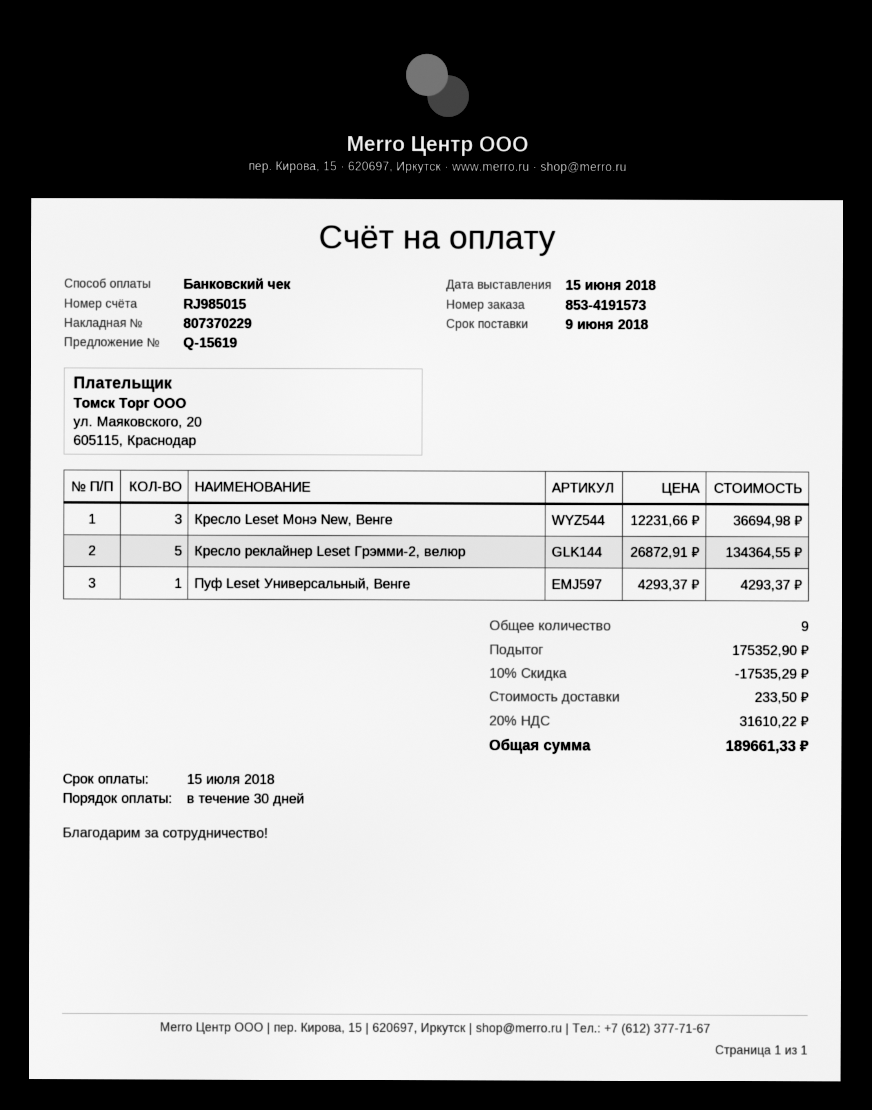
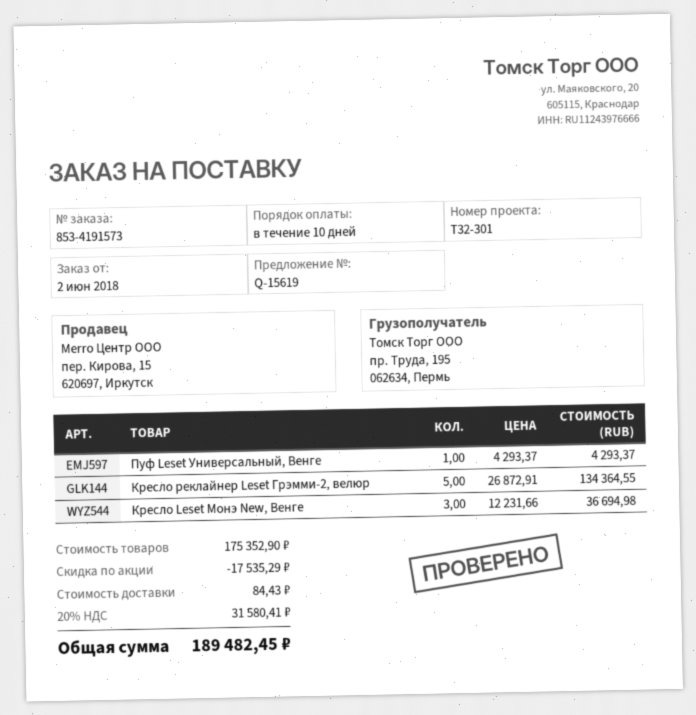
payment terms: 30 days -> 10 days
shipping: 233.50 -> 84.43
tax: 20% = 31610.22 -> 20% = 31580.41
total: 189661.33 -> 189482.45

